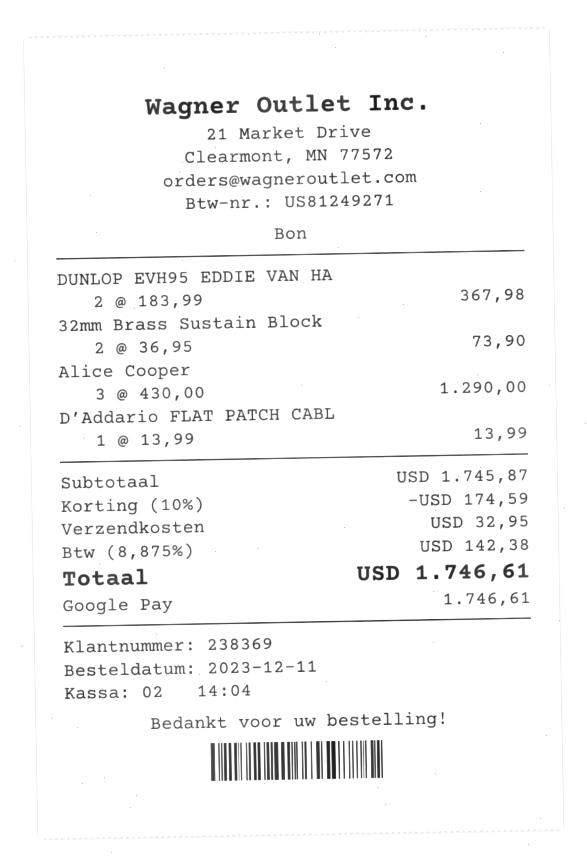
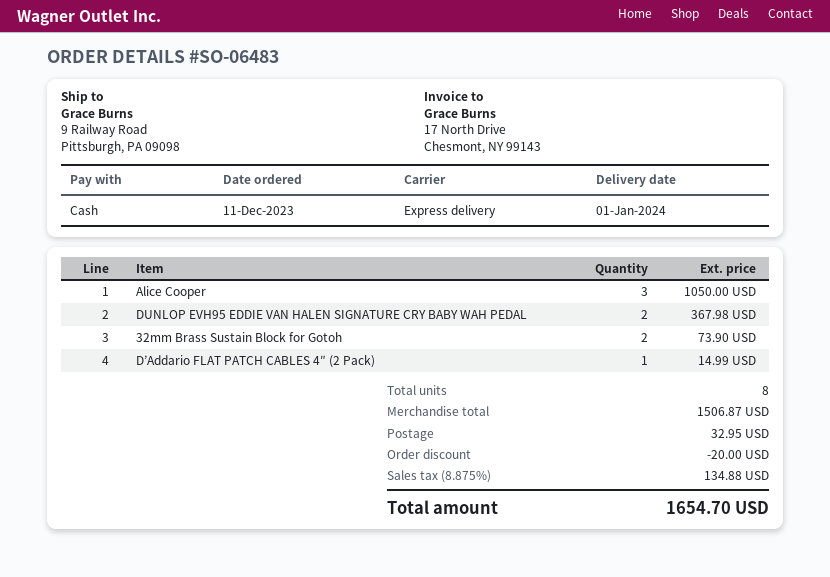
payment method: Google Pay -> cash
Alice Cooper: 3 for 1290.00 -> 3 for 1050.00
D’Addario FLAT PATCH CABL: 1 for 13.99 -> 1 for 14.99
subtotal: 1745.87 -> 1506.87
discount: 174.59 -> 20.00
tax: 8.875% = 142.38 -> 8.875% = 134.88
total: 1746.61 -> 1654.70

